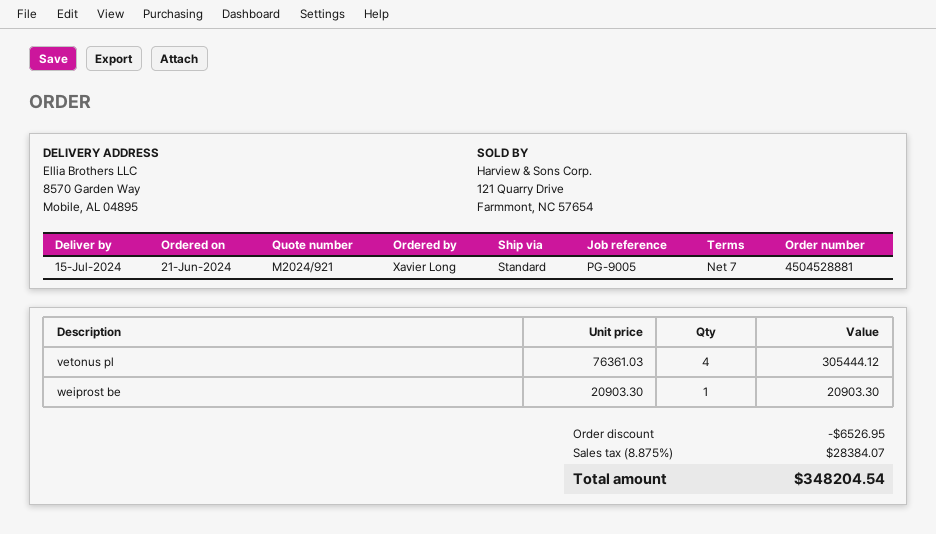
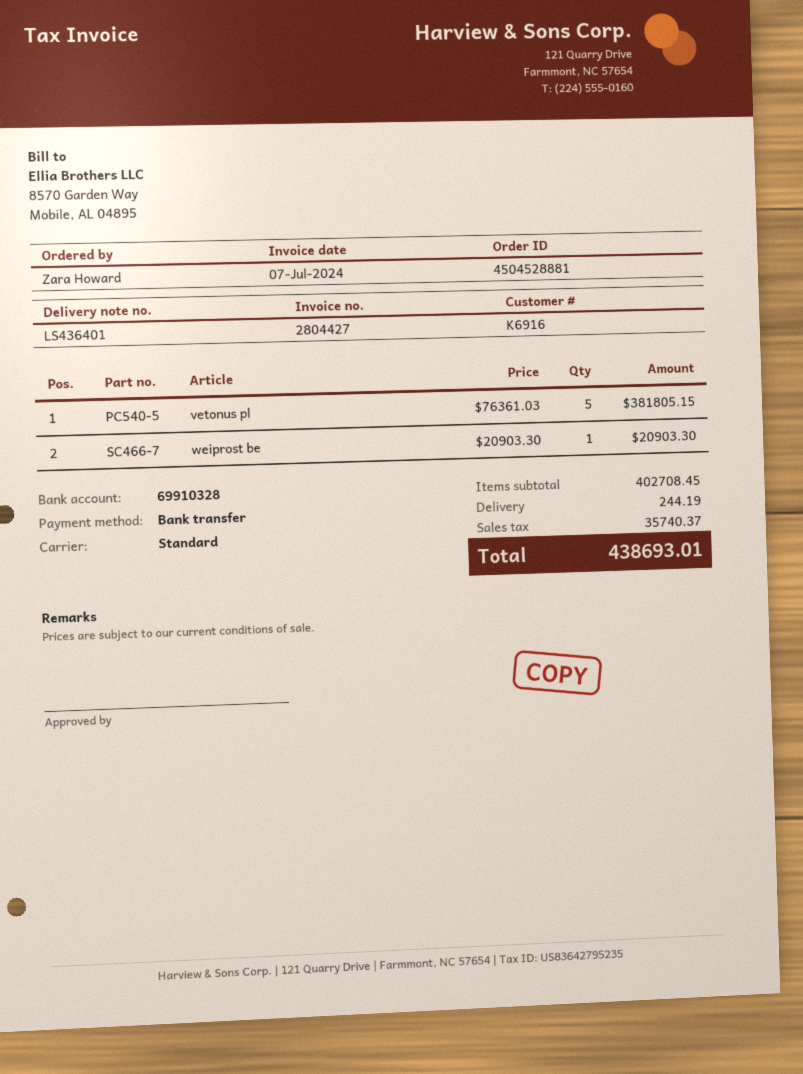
ordered by: Xavier Long -> Zara Howard
vetonus pl: 4 x 76361.03 = 305444.12 -> 5 x 76361.03 = 381805.15
discount: 6526.95 -> none
shipping: none -> 244.19
tax: 28384.07 -> 35740.37
total: 348204.54 -> 438693.01

